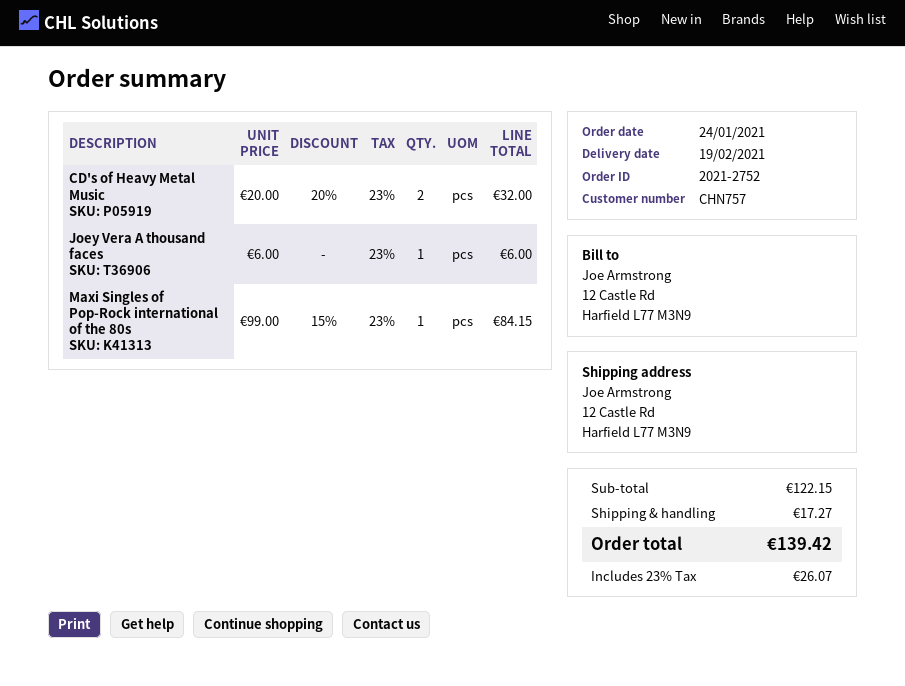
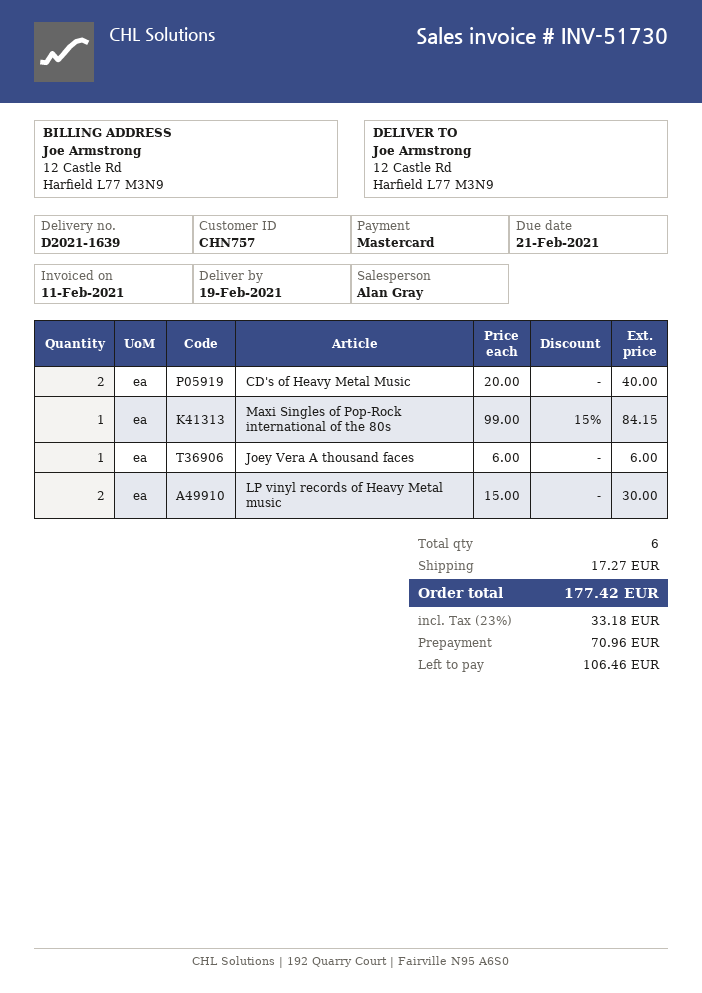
CD's of Heavy Metal Music: 2 x 20.00 - 20% = 32.00 -> 2 x 20.00 = 40.00
LP vinyl records of Heavy Metal music: none -> 2 x 15.00 = 30.00
tax: 23% = 26.07 -> 23% = 33.18
total: 139.42 -> 177.42

